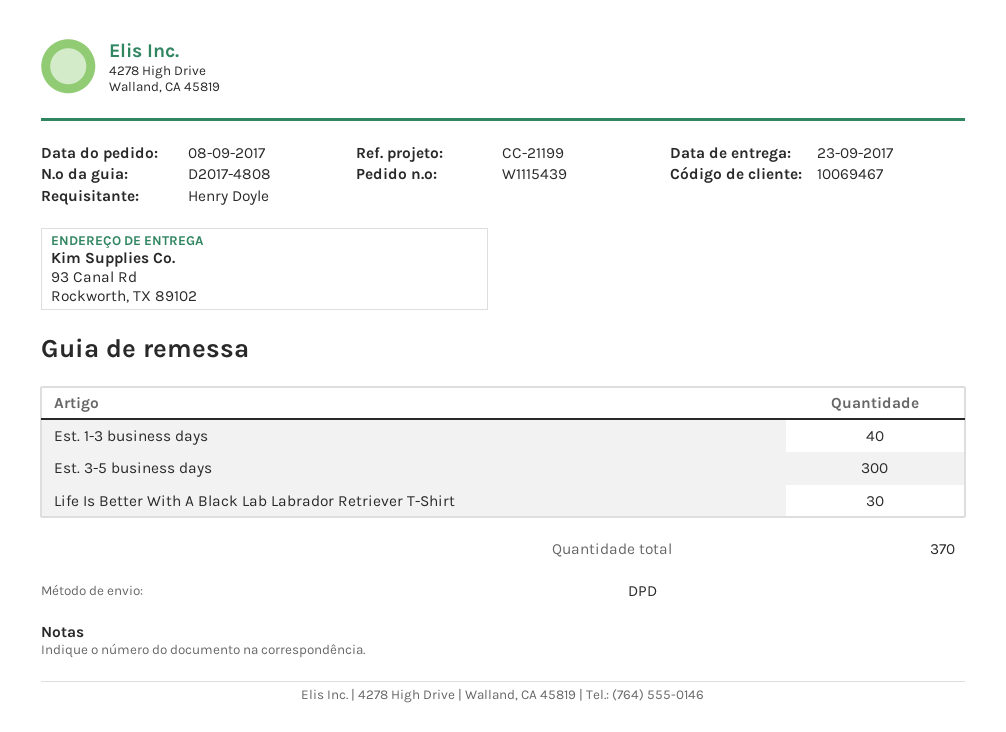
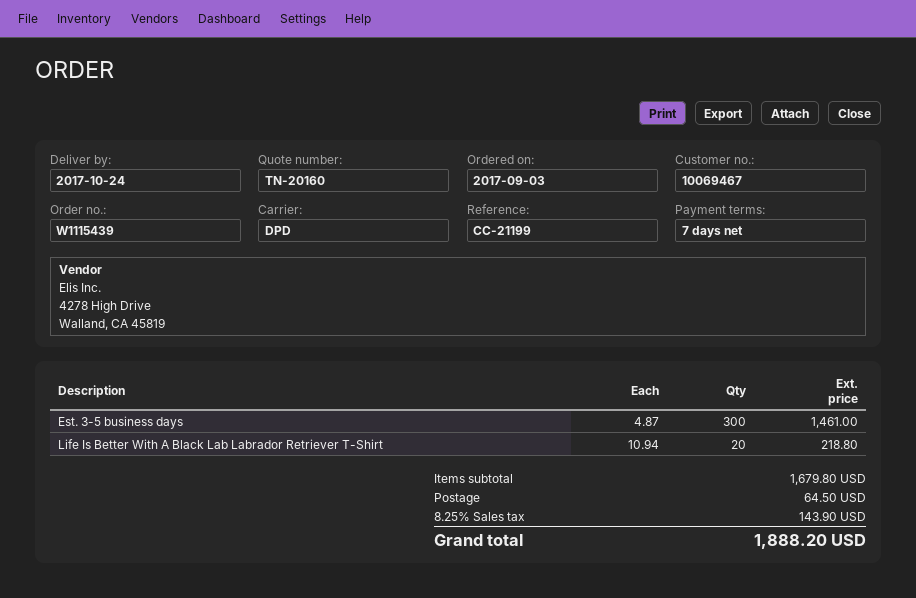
order date: 2017-09-08 -> 2017-09-03
delivery date: 2017-09-23 -> 2017-10-24
Est. 1-3 business days: 40 -> none
Life Is Better With A Black Lab Labrador Retriever T-Shirt: 30 -> 20

